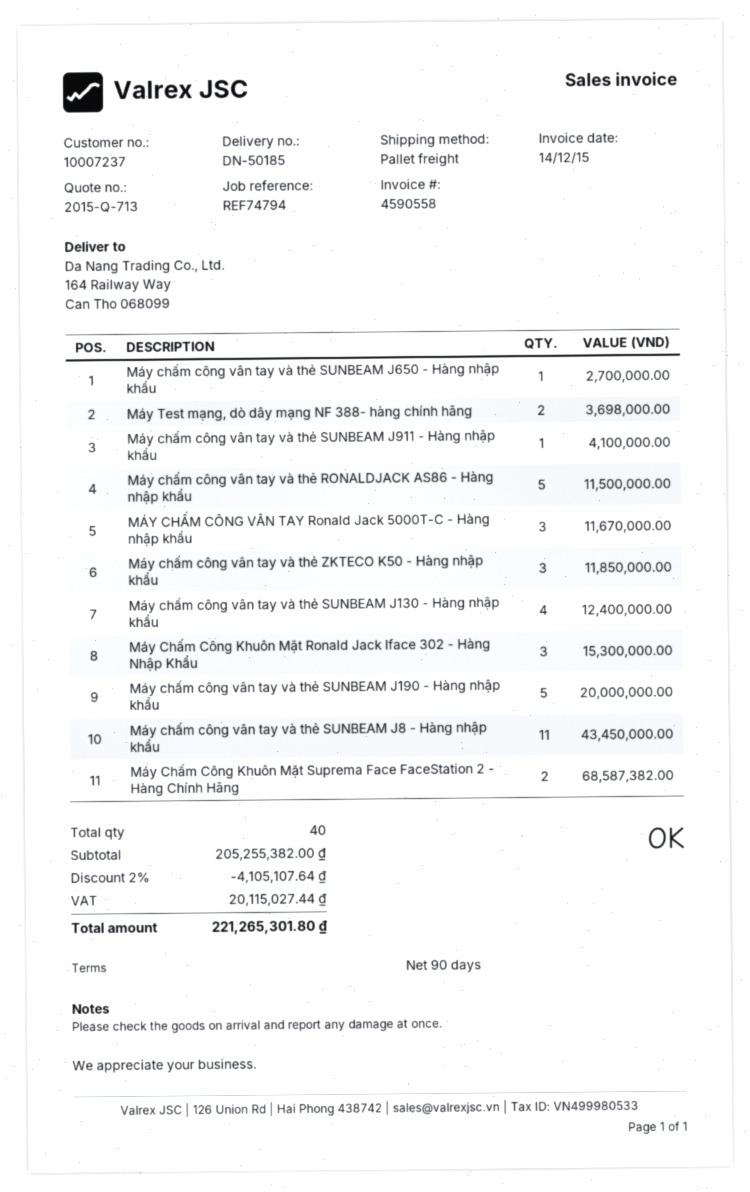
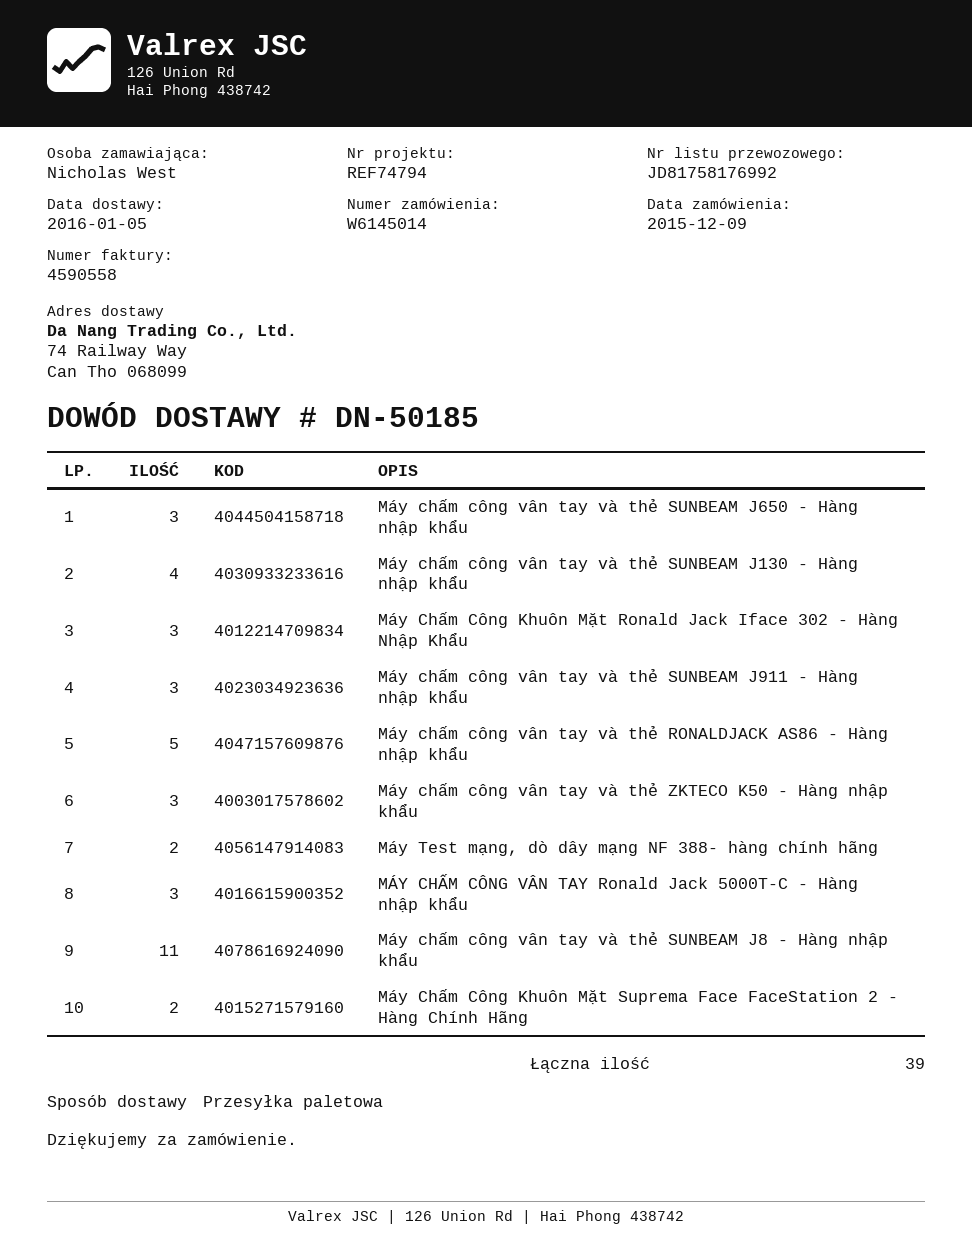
ship to: 164 Railway Way, Can Tho 068099 -> 74 Railway Way, Can Tho 068099
Máy chấm công vân tay và thẻ SUNBEAM J650 - Hàng nhập khẩu: 1 -> 3
Máy chấm công vân tay và thẻ SUNBEAM J911 - Hàng nhập khẩu: 1 -> 3
Máy chấm công vân tay và thẻ SUNBEAM J190 - Hàng nhập khẩu: 5 -> none
total quantity: 40 -> 39

